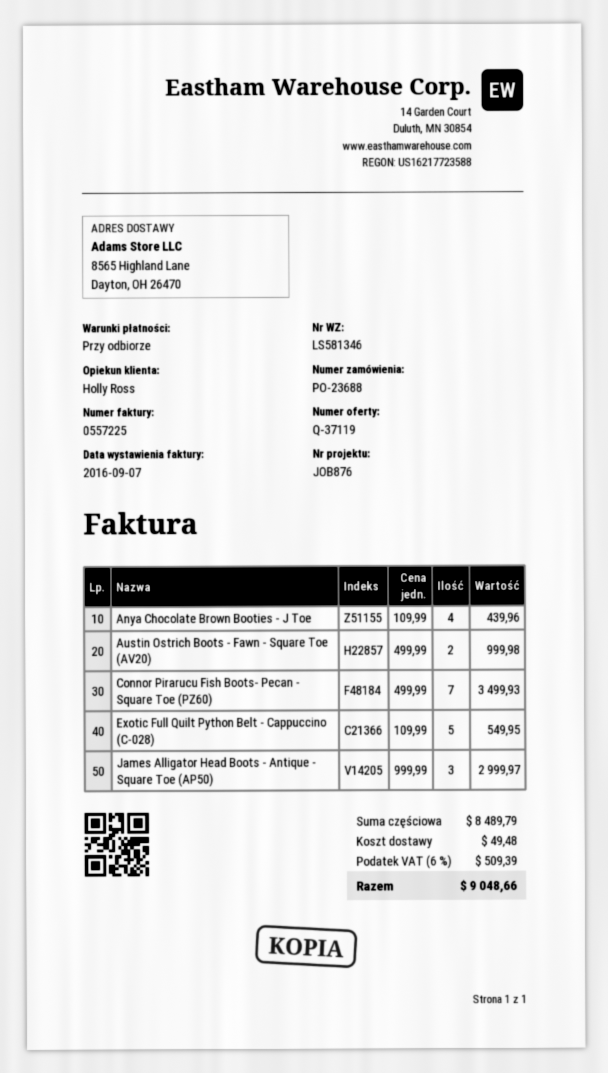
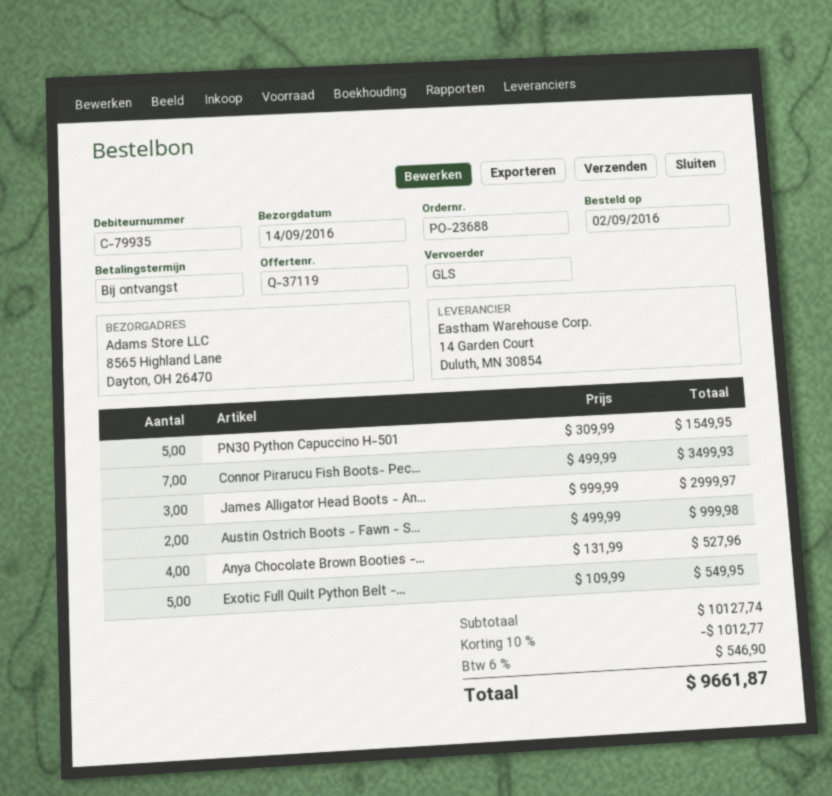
Anya Chocolate Brown Booties - J Toe: 4 x 109.99 = 439.96 -> 4 x 131.99 = 527.96
PN30 Python Capuccino H-501: none -> 5 x 309.99 = 1549.95
subtotal: 8489.79 -> 10127.74
discount: none -> 10% = 1012.77
shipping: 49.48 -> none
tax: 6% = 509.39 -> 6% = 546.90
total: 9048.66 -> 9661.87

